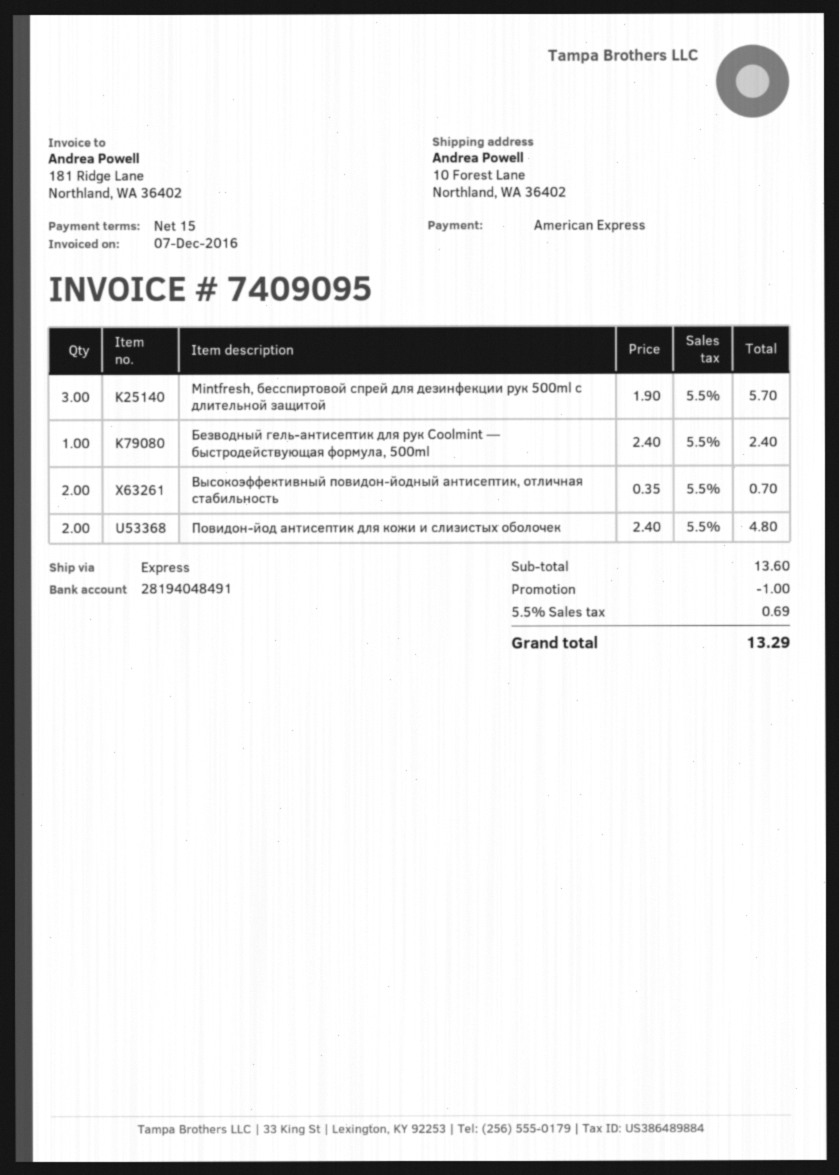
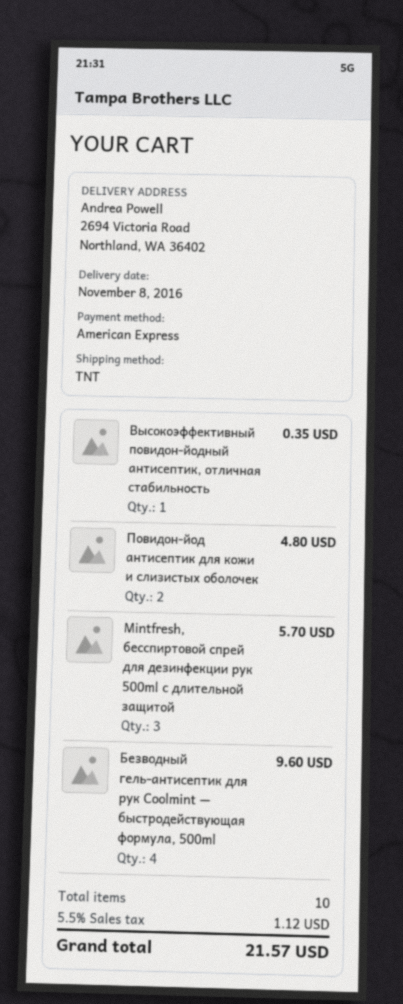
shipping method: express -> TNT
ship to: 10 Forest Lane, Northland, WA 36402 -> 2694 Victoria Road, Northland, WA 36402
Безводный гель-антисептик для рук Coolmint — быстродействующая формула, 500ml: 1 for 2.40 -> 4 for 9.60
Высокоэффективный повидон-йодный антисептик, отличная стабильность: 2 for 0.70 -> 1 for 0.35
discount: 1.00 -> none
tax: 5.5% = 0.69 -> 5.5% = 1.12
total: 13.29 -> 21.57

